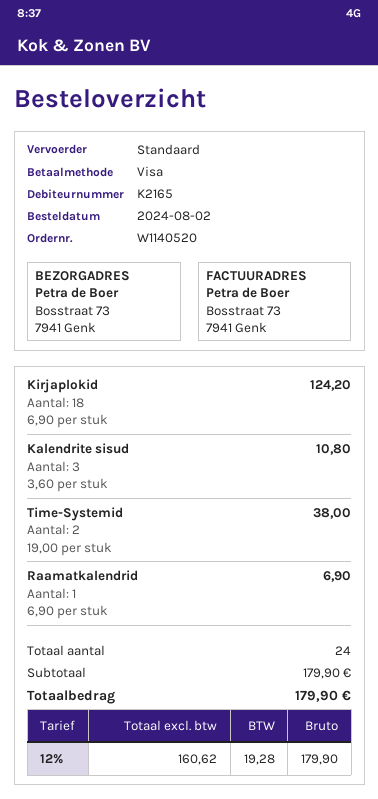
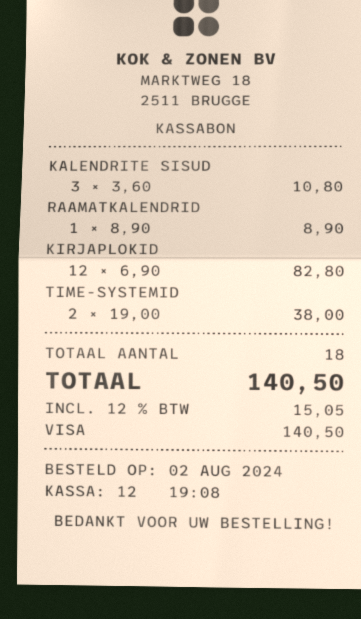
Kirjaplokid: 18 x 6.90 = 124.20 -> 12 x 6.90 = 82.80
Raamatkalendrid: 1 x 6.90 = 6.90 -> 1 x 8.90 = 8.90
total quantity: 24 -> 18
tax: 12% = 19.28 -> 12% = 15.05
total: 179.90 -> 140.50

